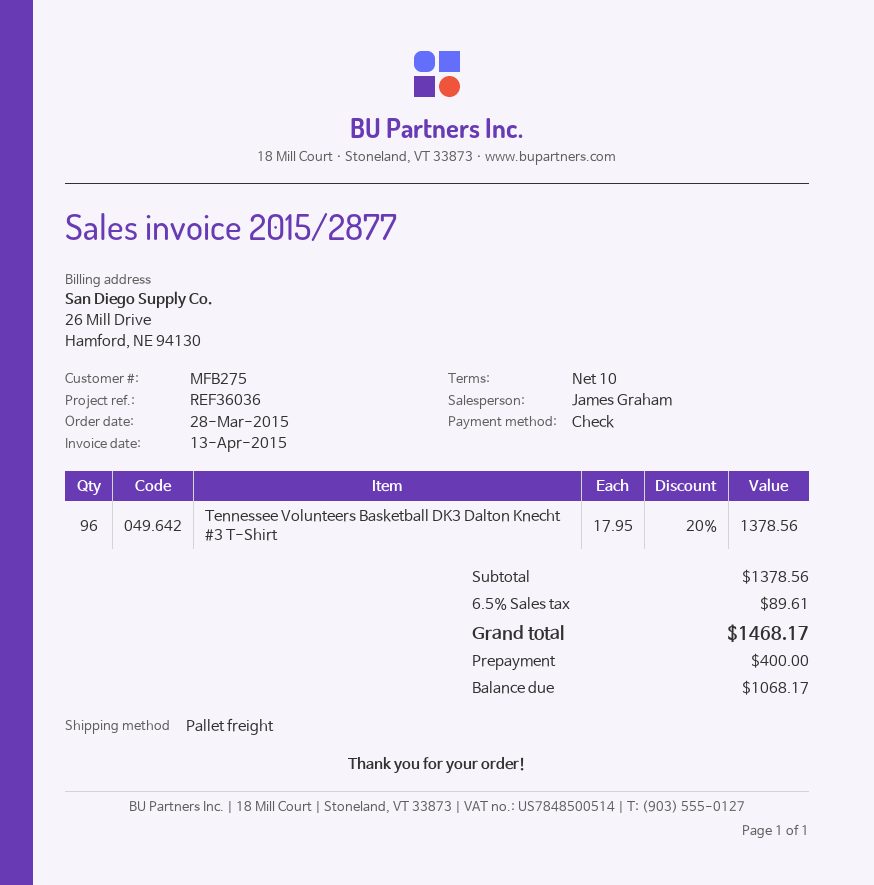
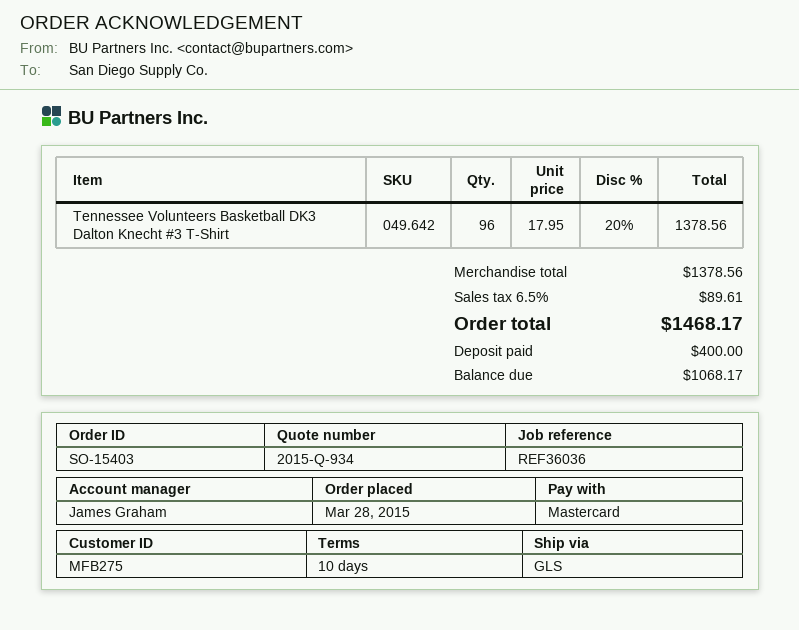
payment method: cheque -> Mastercard
shipping method: pallet freight -> GLS

